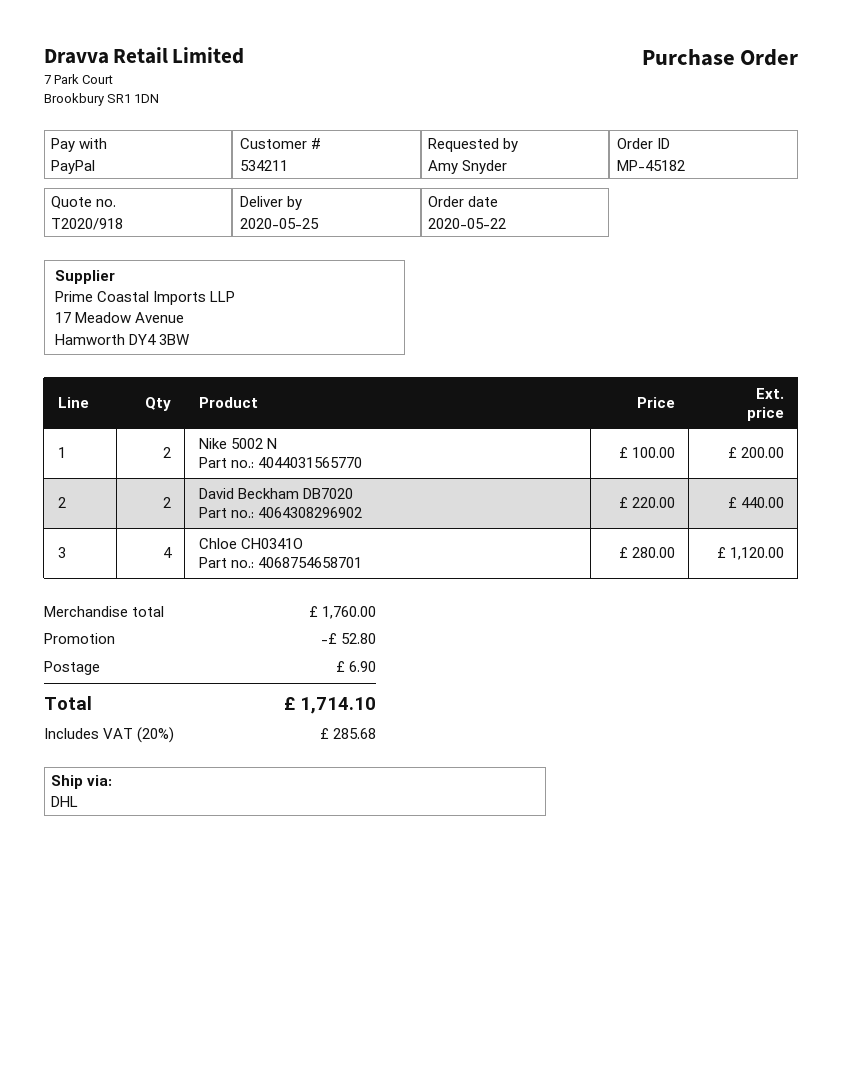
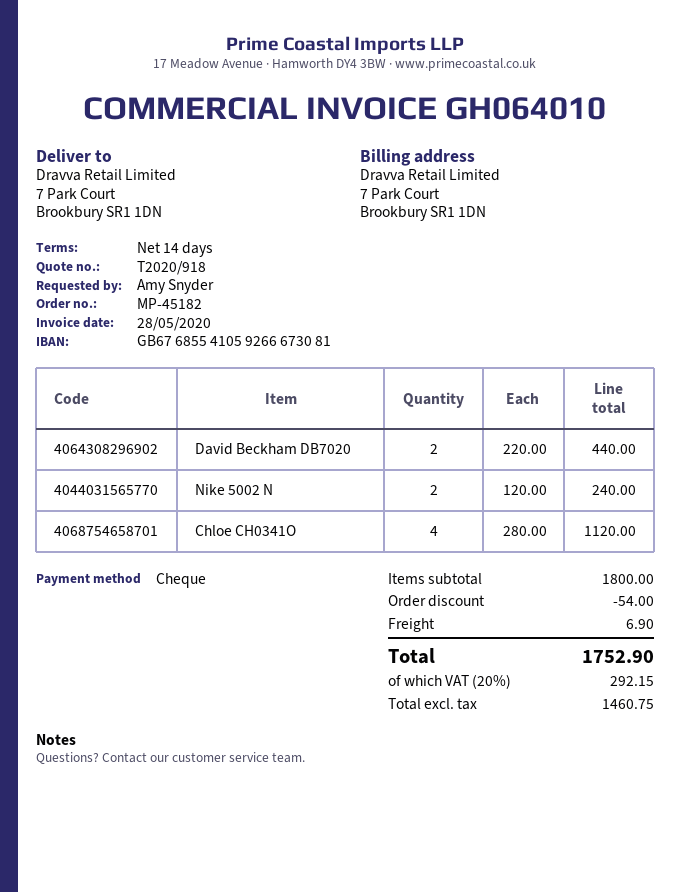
payment method: PayPal -> cheque
Nike 5002 N: 2 x 100.00 = 200.00 -> 2 x 120.00 = 240.00
subtotal: 1760.00 -> 1800.00
discount: 52.80 -> 54.00
tax: 20% = 285.68 -> 20% = 292.15
total: 1714.10 -> 1752.90

